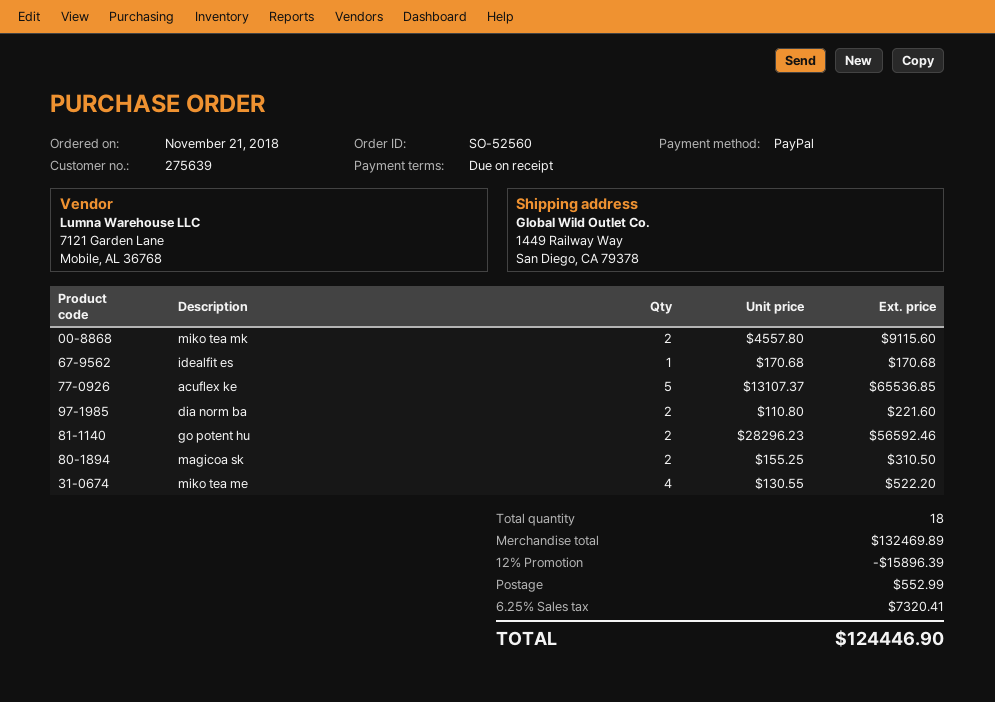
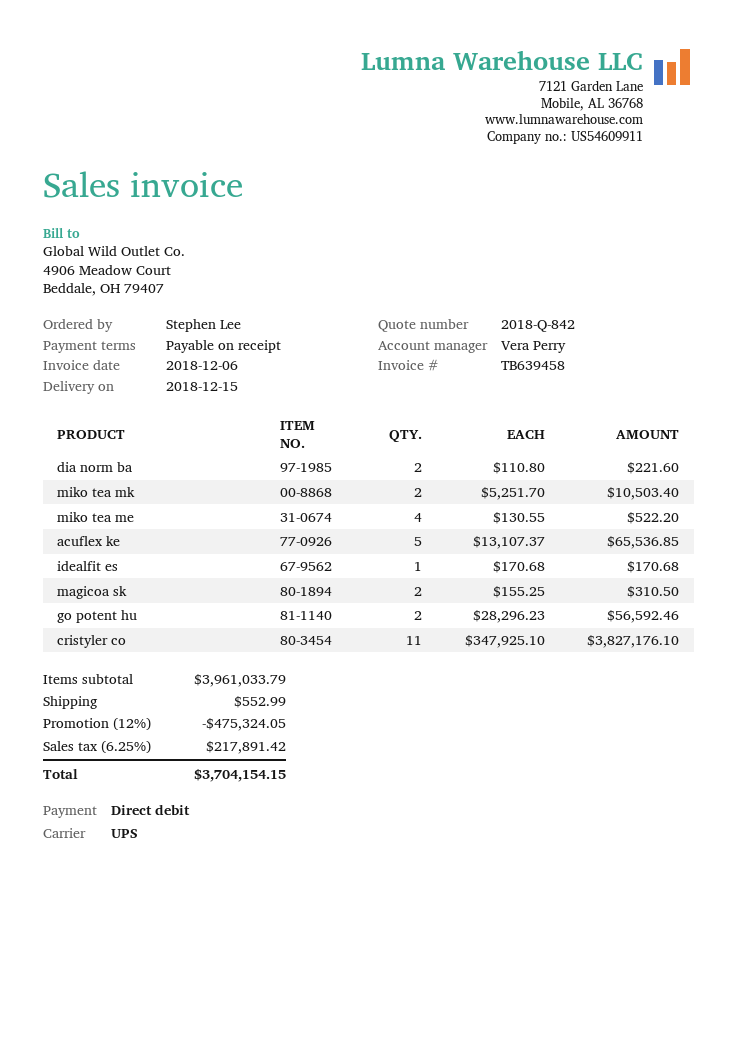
payment method: PayPal -> direct debit
miko tea mk: 2 x 4557.80 = 9115.60 -> 2 x 5251.70 = 10503.40
cristyler co: none -> 11 x 347925.10 = 3827176.10
subtotal: 132469.89 -> 3961033.79
discount: 12% = 15896.39 -> 12% = 475324.05
tax: 6.25% = 7320.41 -> 6.25% = 217891.42
total: 124446.90 -> 3704154.15

